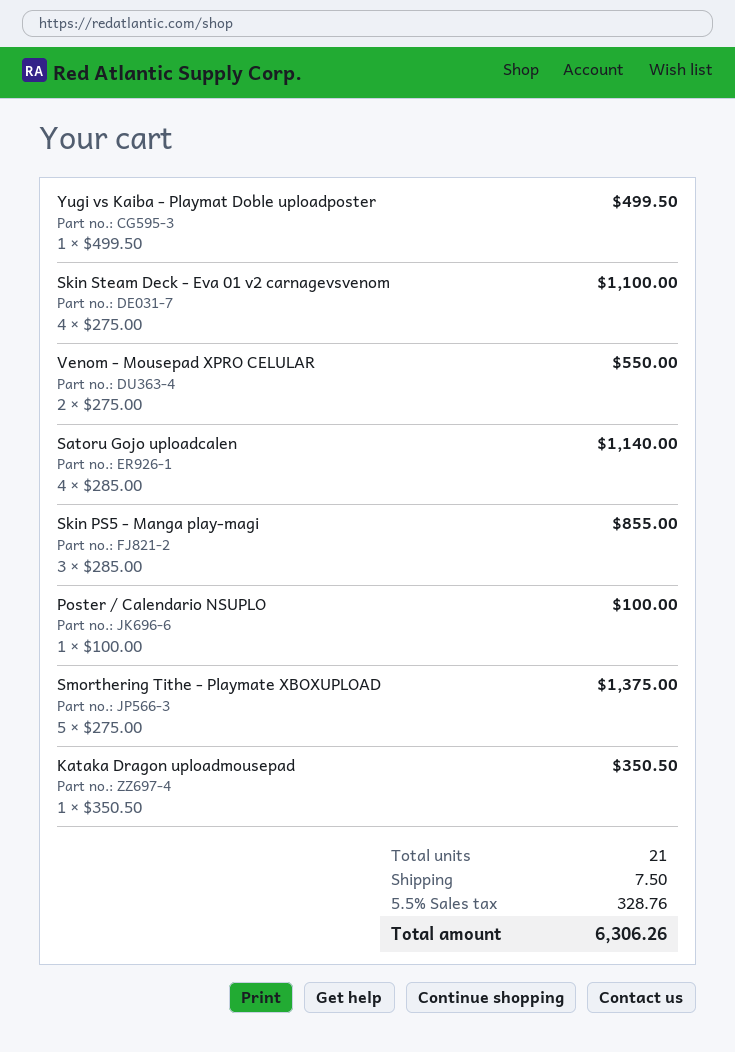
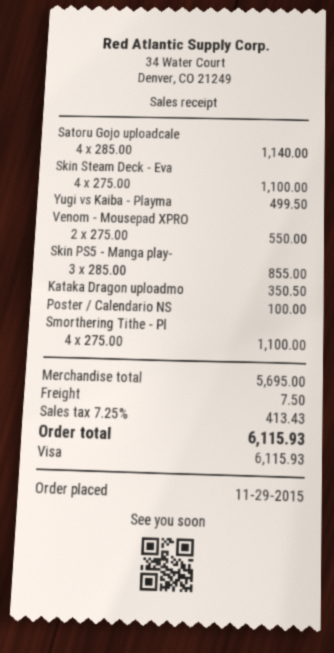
Smorthering Tithe - Playmate XBOXUPLOAD: 5 x 275.00 = 1375.00 -> 4 x 275.00 = 1100.00
tax: 5.5% = 328.76 -> 7.25% = 413.43
total: 6306.26 -> 6115.93

